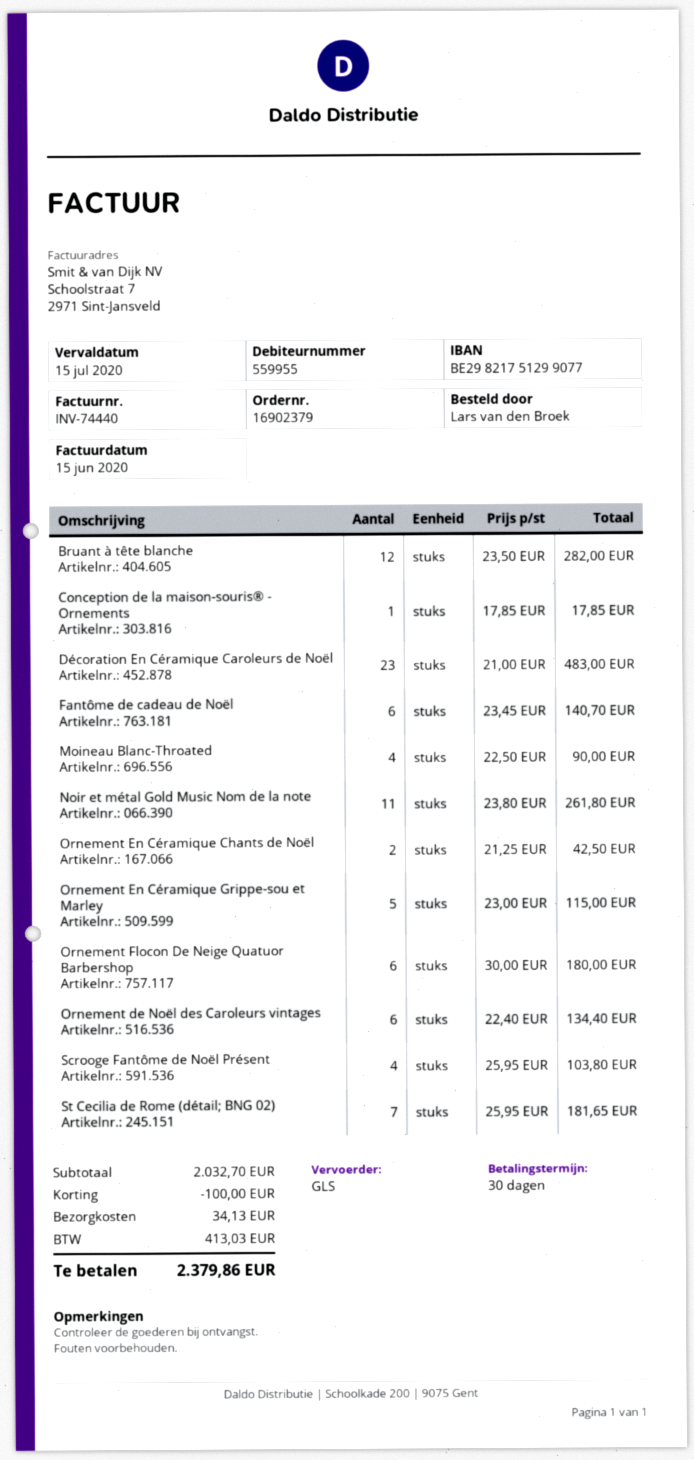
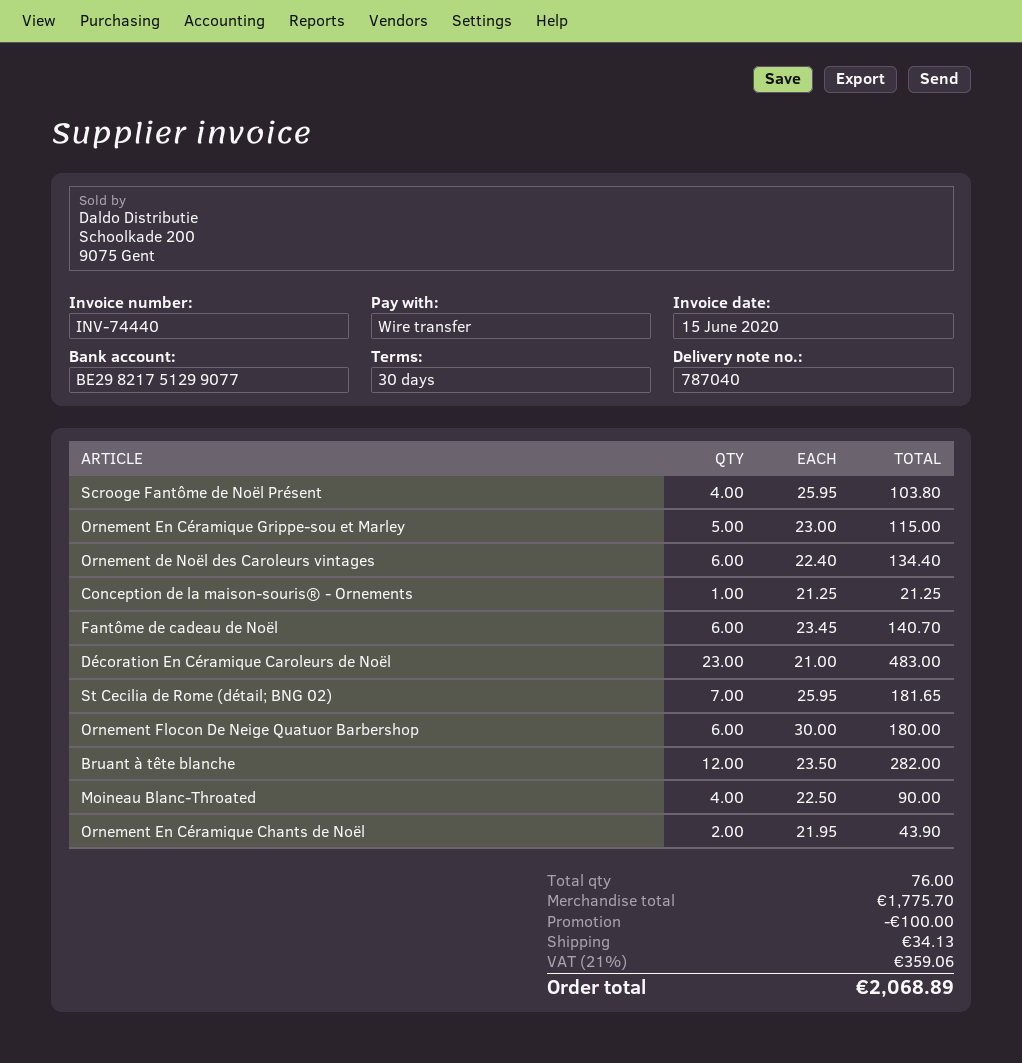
Conception de la maison-souris® - Ornements: 1 x 17.85 = 17.85 -> 1 x 21.25 = 21.25
Noir et métal Gold Music Nom de la note: 11 x 23.80 = 261.80 -> none
Ornement En Céramique Chants de Noël: 2 x 21.25 = 42.50 -> 2 x 21.95 = 43.90
subtotal: 2032.70 -> 1775.70
tax: 413.03 -> 359.06
total: 2379.86 -> 2068.89

